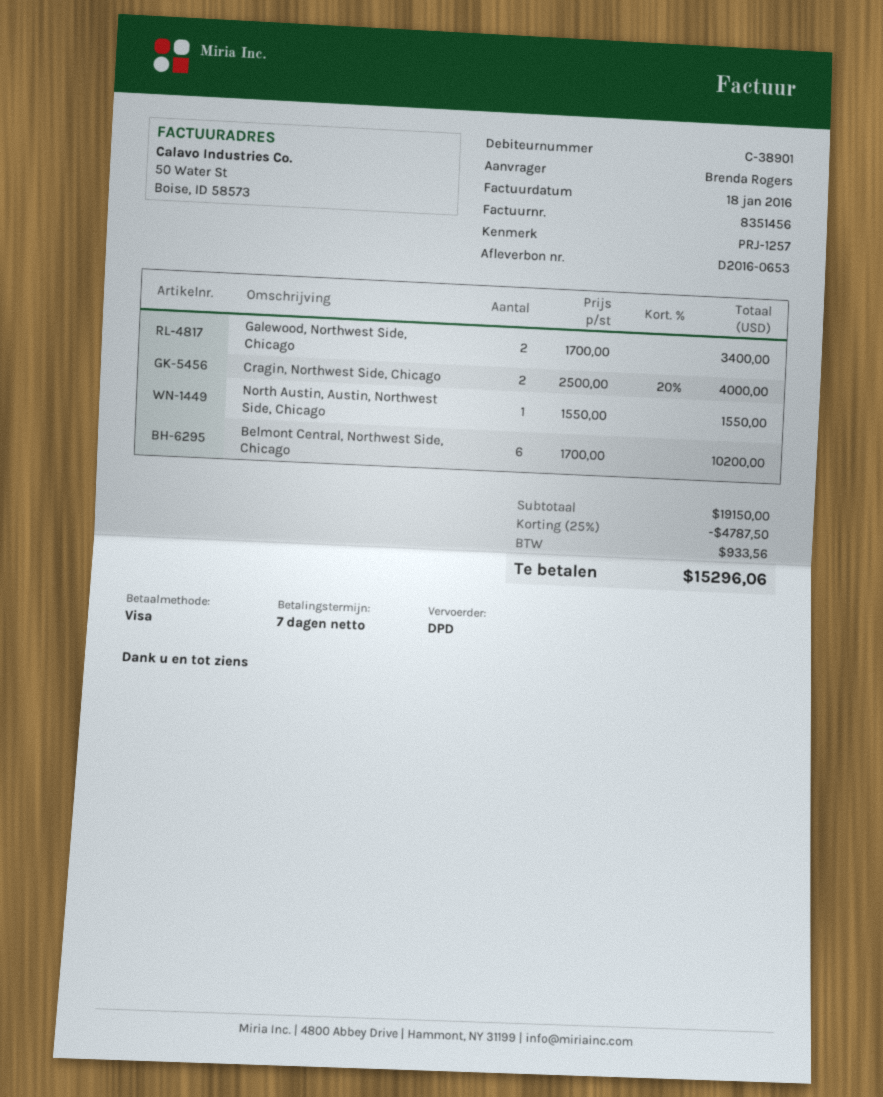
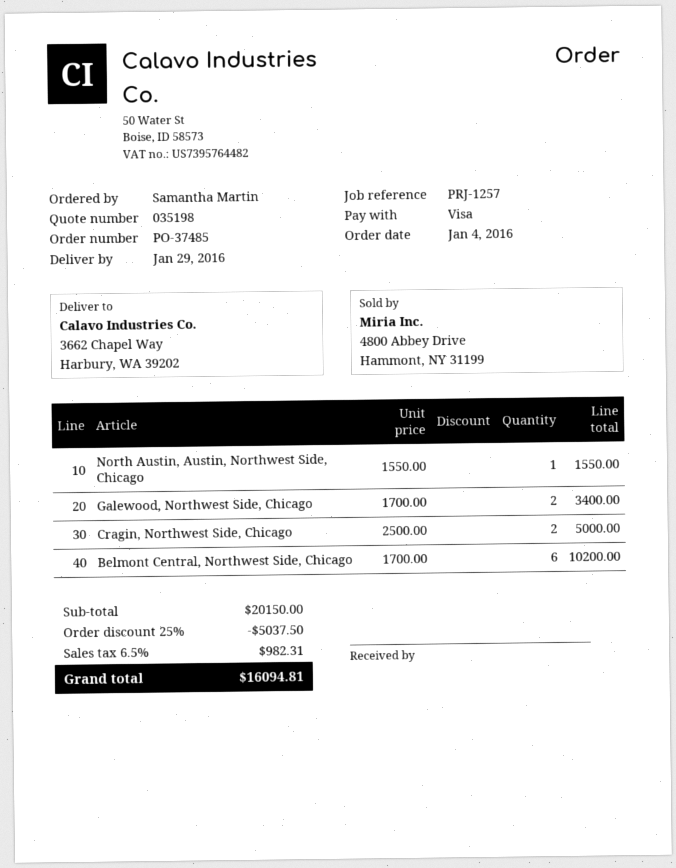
ordered by: Brenda Rogers -> Samantha Martin
Cragin, Northwest Side, Chicago: 2 x 2500.00 - 20% = 4000.00 -> 2 x 2500.00 = 5000.00
subtotal: 19150.00 -> 20150.00
discount: 25% = 4787.50 -> 25% = 5037.50
tax: 933.56 -> 982.31
total: 15296.06 -> 16094.81

